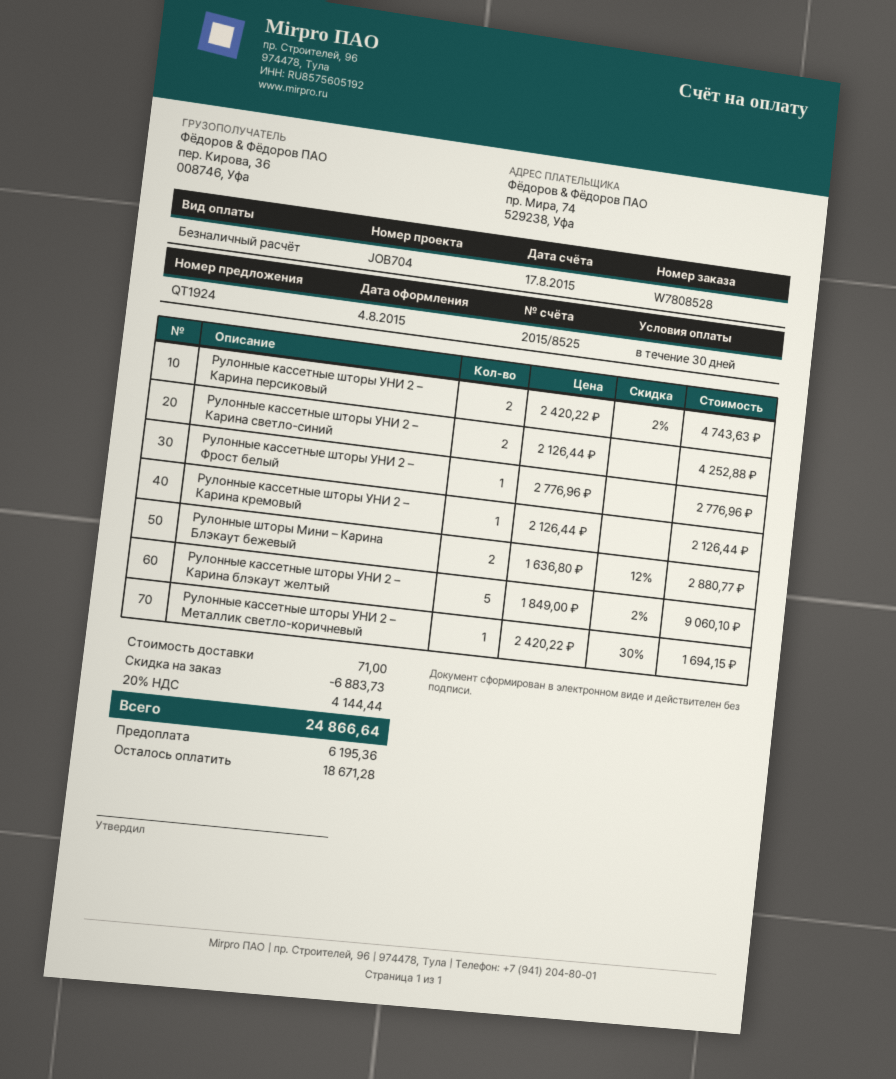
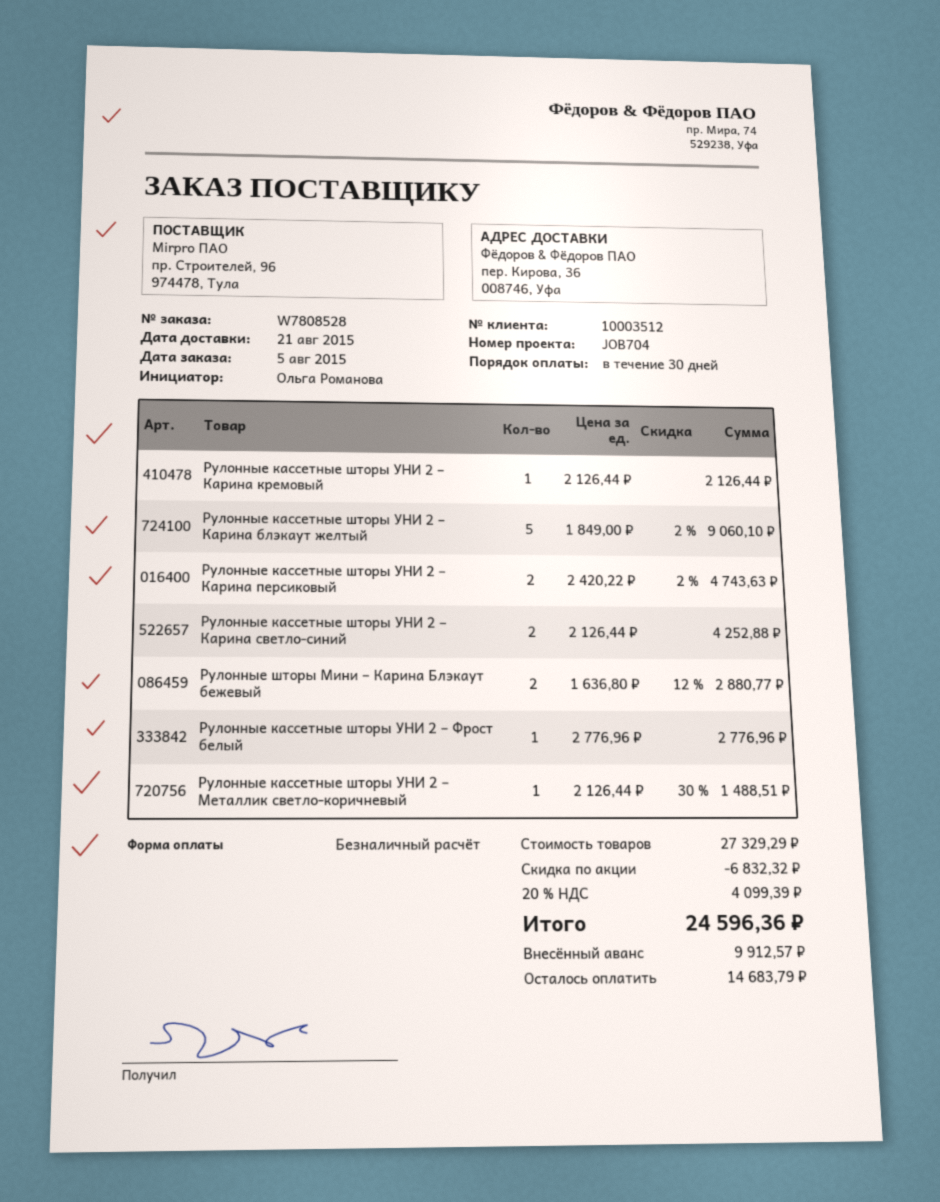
order date: 2015-08-04 -> 2015-08-05
Рулонные кассетные шторы УНИ 2 – Металлик светло-коричневый: 1 x 2420.22 - 30% = 1694.15 -> 1 x 2126.44 - 30% = 1488.51
discount: 6883.73 -> 6832.32
shipping: 71.00 -> none
tax: 20% = 4144.44 -> 20% = 4099.39
total: 24866.64 -> 24596.36
deposit: 6195.36 -> 9912.57
balance: 18671.28 -> 14683.79

